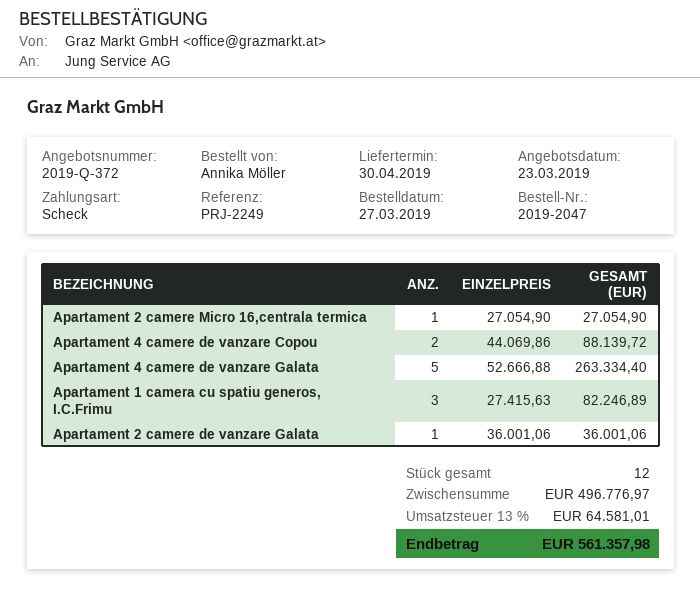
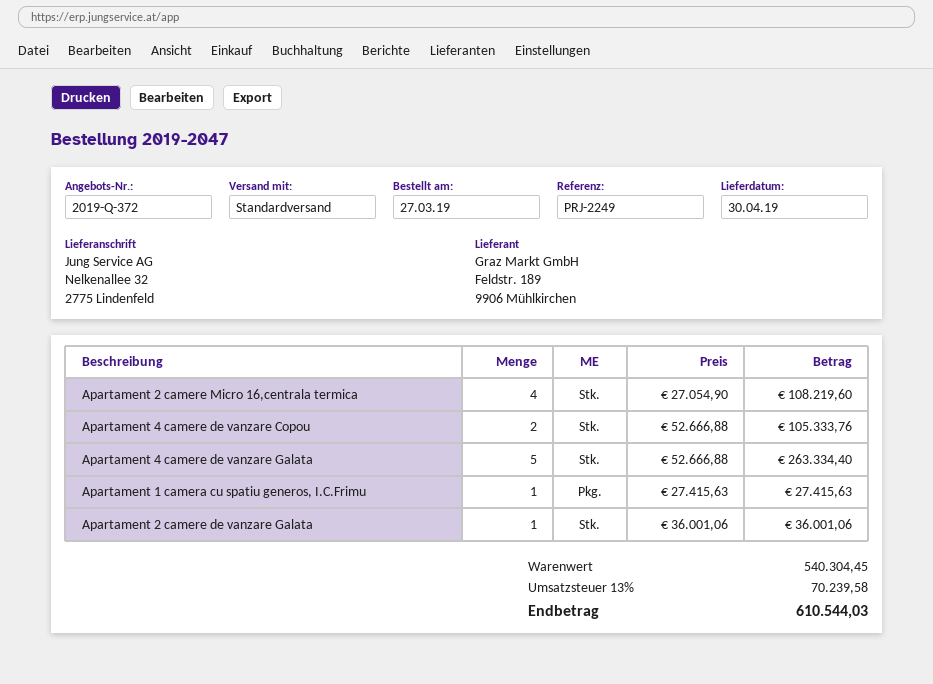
Apartament 2 camere Micro 16,centrala termica: 1 x 27054.90 = 27054.90 -> 4 x 27054.90 = 108219.60
Apartament 4 camere de vanzare Copou: 2 x 44069.86 = 88139.72 -> 2 x 52666.88 = 105333.76
Apartament 1 camera cu spatiu generos, I.C.Frimu: 3 x 27415.63 = 82246.89 -> 1 x 27415.63 = 27415.63
subtotal: 496776.97 -> 540304.45
tax: 13% = 64581.01 -> 13% = 70239.58
total: 561357.98 -> 610544.03

